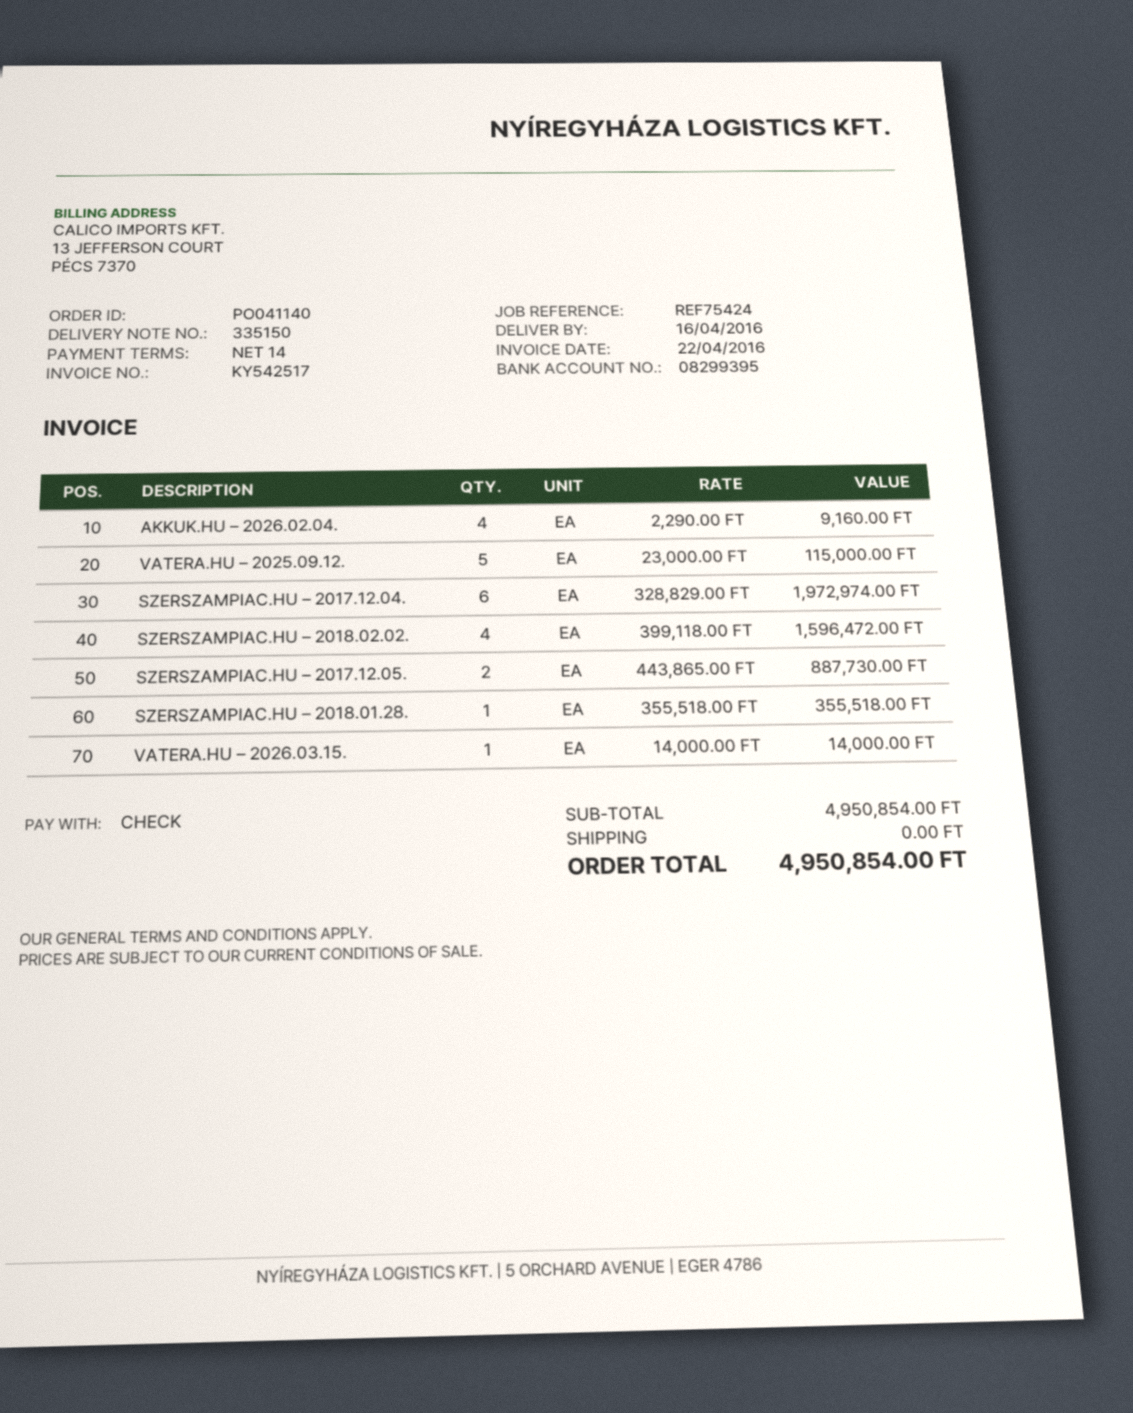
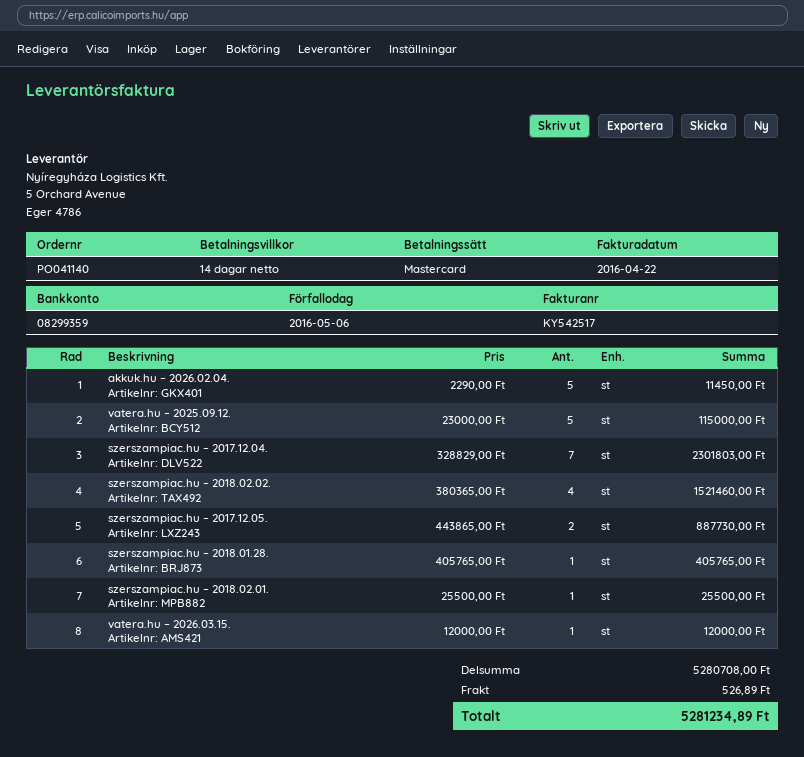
payment method: cheque -> Mastercard
bank account: 08299395 -> 08299359
AKKUK.HU – 2026.02.04.: 4 x 2290.00 = 9160.00 -> 5 x 2290.00 = 11450.00
SZERSZAMPIAC.HU – 2017.12.04.: 6 x 328829.00 = 1972974.00 -> 7 x 328829.00 = 2301803.00
SZERSZAMPIAC.HU – 2018.02.02.: 4 x 399118.00 = 1596472.00 -> 4 x 380365.00 = 1521460.00
SZERSZAMPIAC.HU – 2018.01.28.: 1 x 355518.00 = 355518.00 -> 1 x 405765.00 = 405765.00
VATERA.HU – 2026.03.15.: 1 x 14000.00 = 14000.00 -> 1 x 12000.00 = 12000.00
szerszampiac.hu – 2018.02.01.: none -> 1 x 25500.00 = 25500.00
subtotal: 4950854.00 -> 5280708.00
shipping: 0.00 -> 526.89
total: 4950854.00 -> 5281234.89

